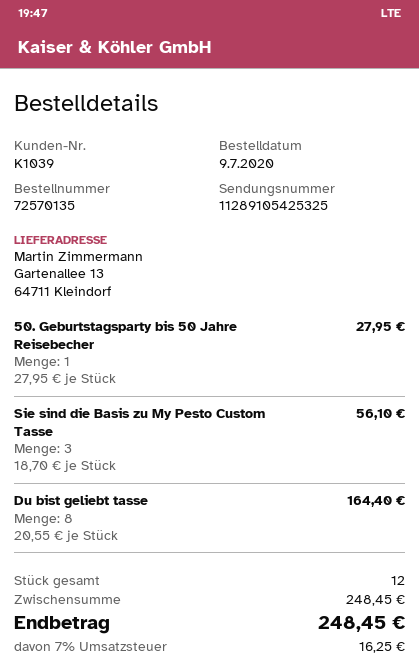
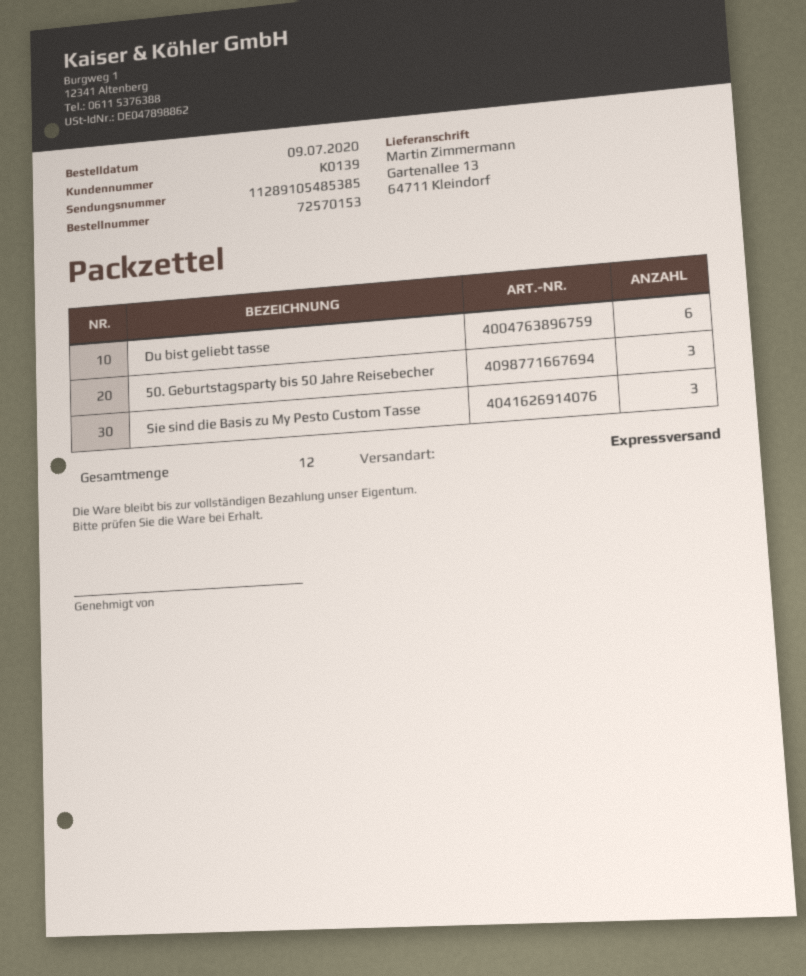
order number: 72570135 -> 72570153
customer number: K1039 -> K0139
tracking number: 11289105425325 -> 11289105485385
50. Geburtstagsparty bis 50 Jahre Reisebecher: 1 -> 3
Du bist geliebt tasse: 8 -> 6

